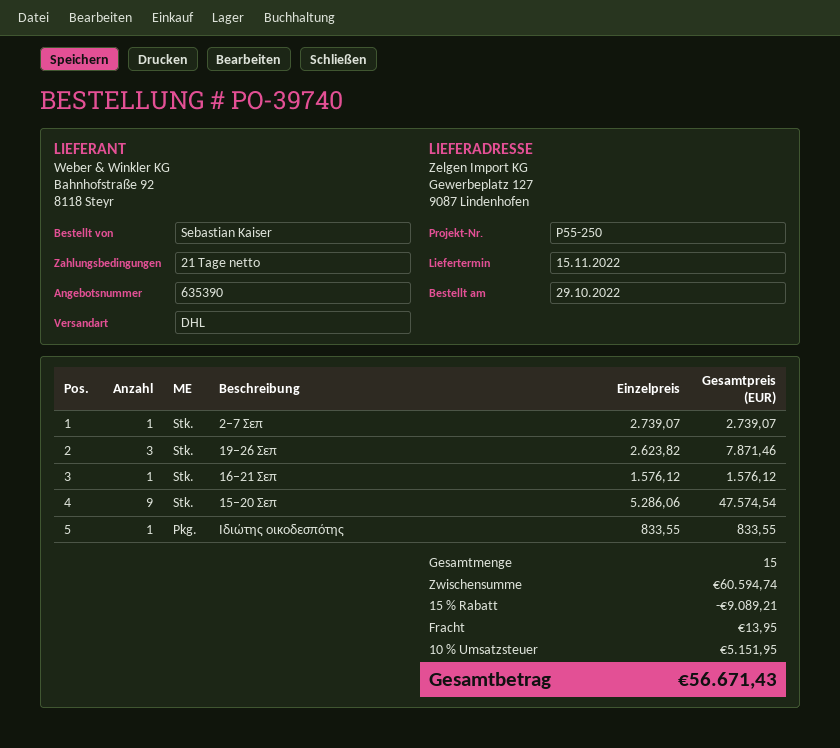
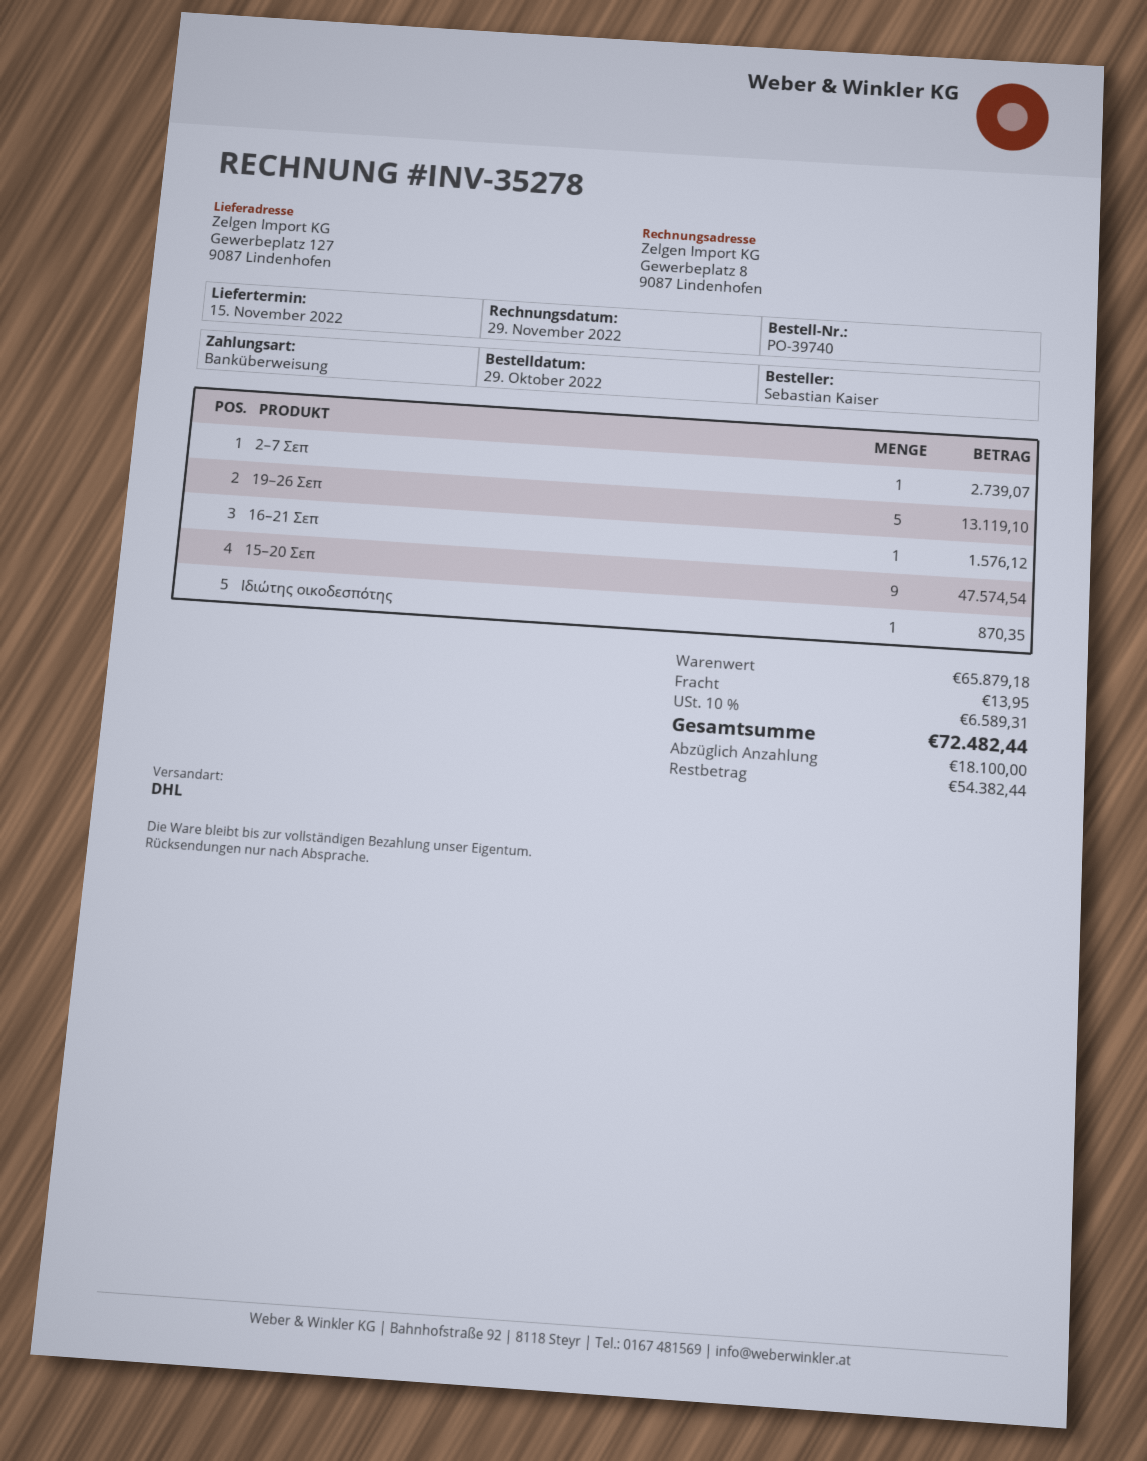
19–26 Σεπ: 3 for 7871.46 -> 5 for 13119.10
Ιδιώτης οικοδεσπότης: 1 for 833.55 -> 1 for 870.35
subtotal: 60594.74 -> 65879.18
discount: 15% = 9089.21 -> none
tax: 10% = 5151.95 -> 10% = 6589.31
total: 56671.43 -> 72482.44

